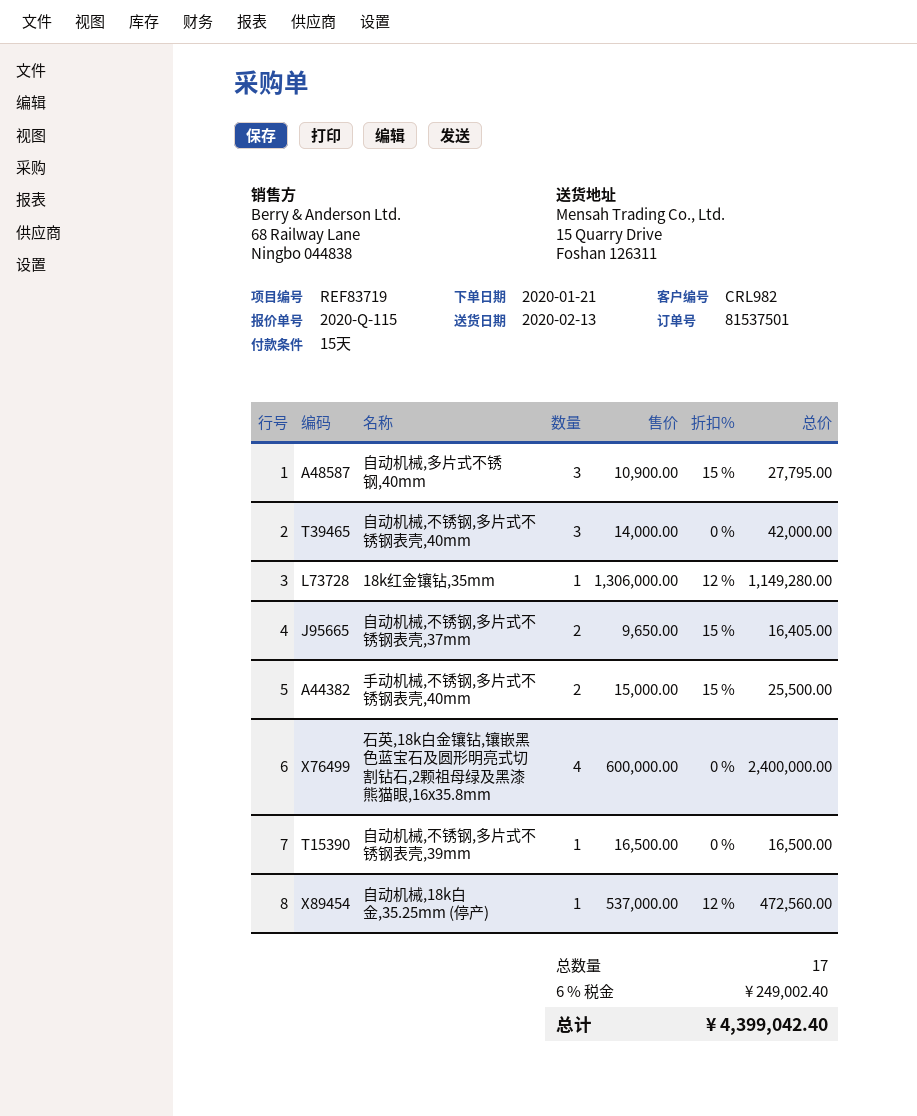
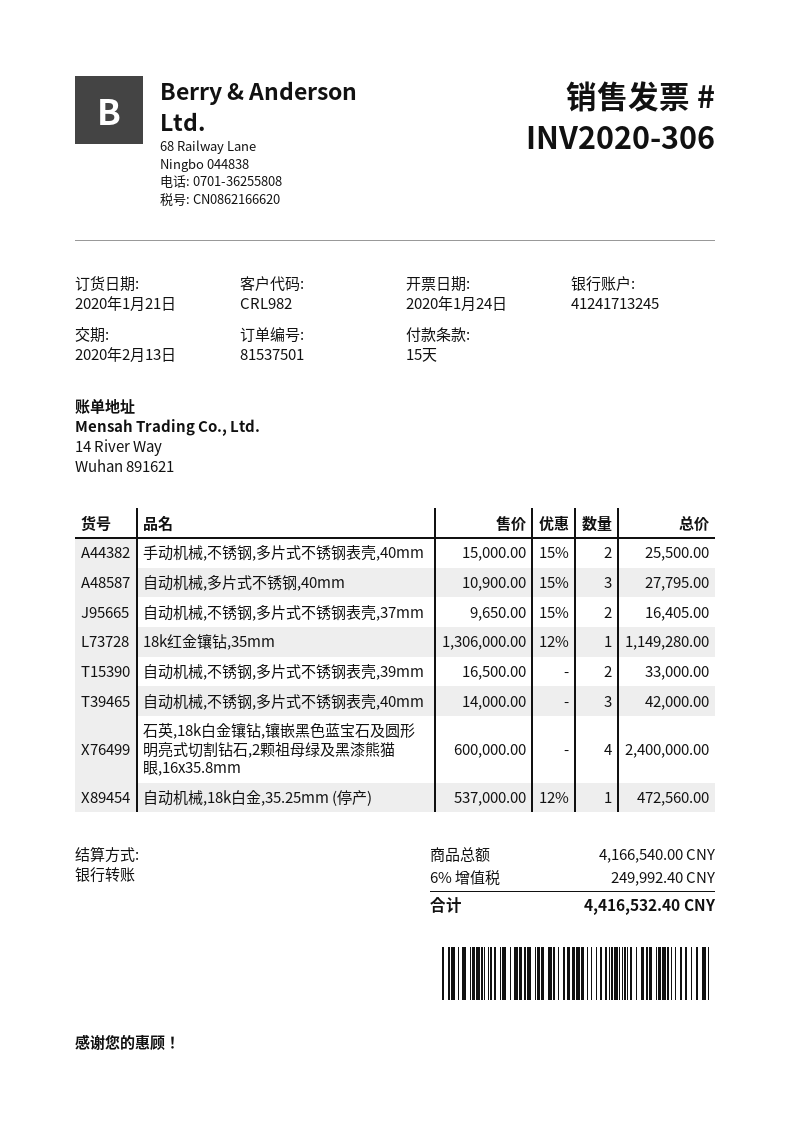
自动机械,不锈钢,多片式不锈钢表壳,39mm: 1 x 16500.00 = 16500.00 -> 2 x 16500.00 = 33000.00
tax: 6% = 249002.40 -> 6% = 249992.40
total: 4399042.40 -> 4416532.40

